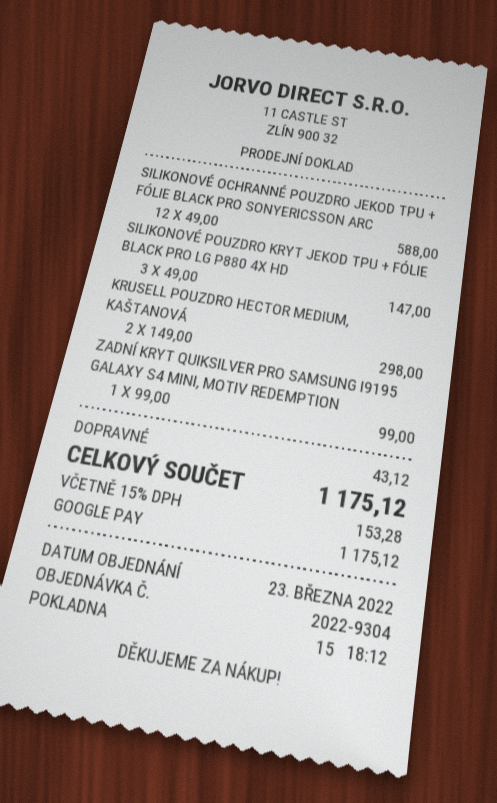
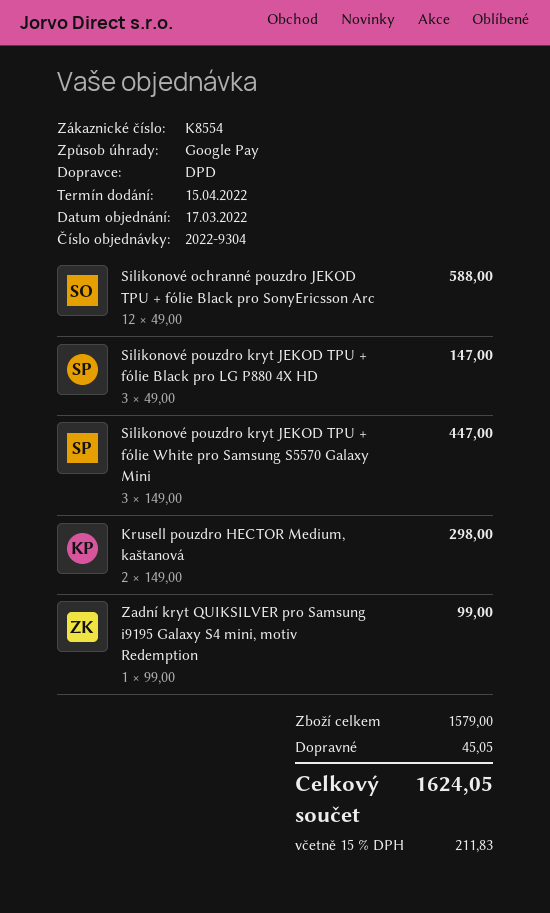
order date: 2022-03-23 -> 2022-03-17
Silikonové pouzdro kryt JEKOD TPU + fólie White pro Samsung S5570 Galaxy Mini: none -> 3 x 149.00 = 447.00
shipping: 43.12 -> 45.05
tax: 15% = 153.28 -> 15% = 211.83
total: 1175.12 -> 1624.05

